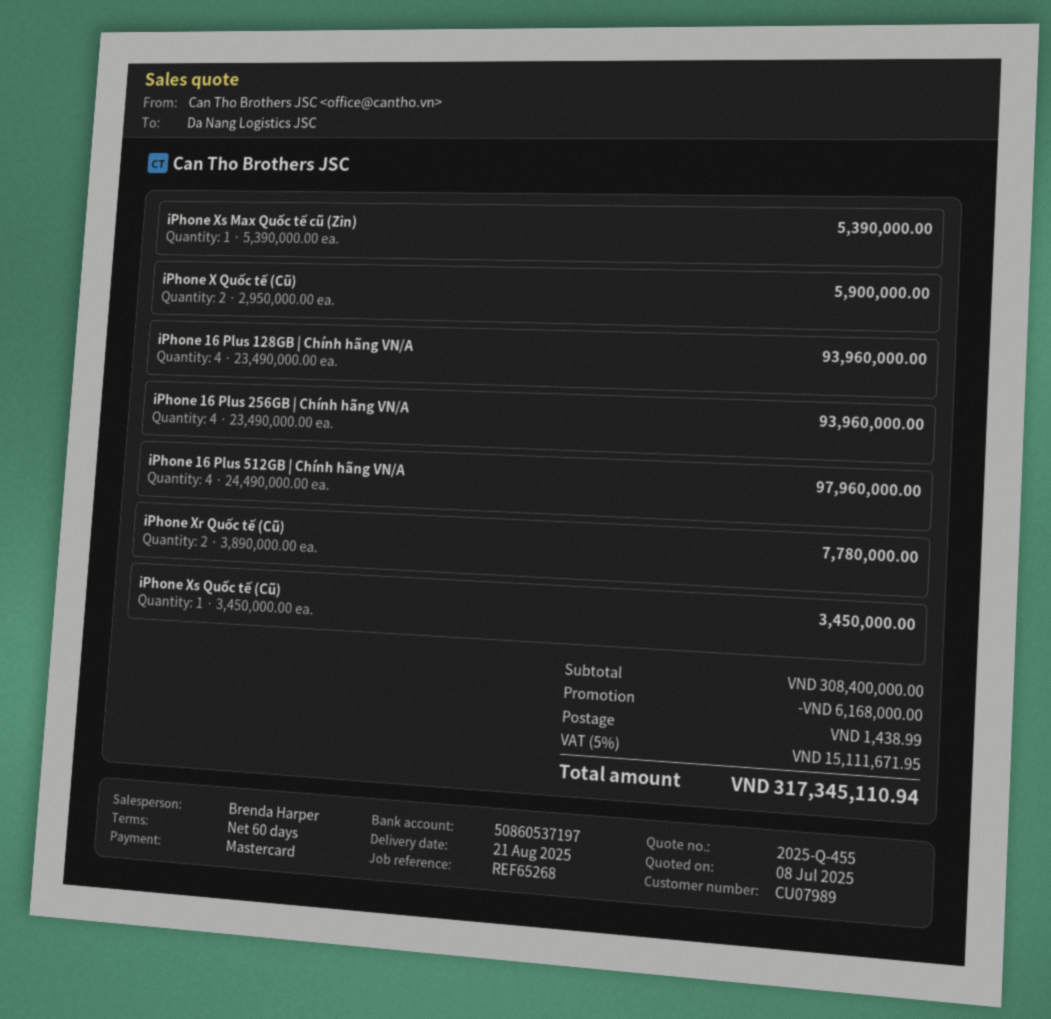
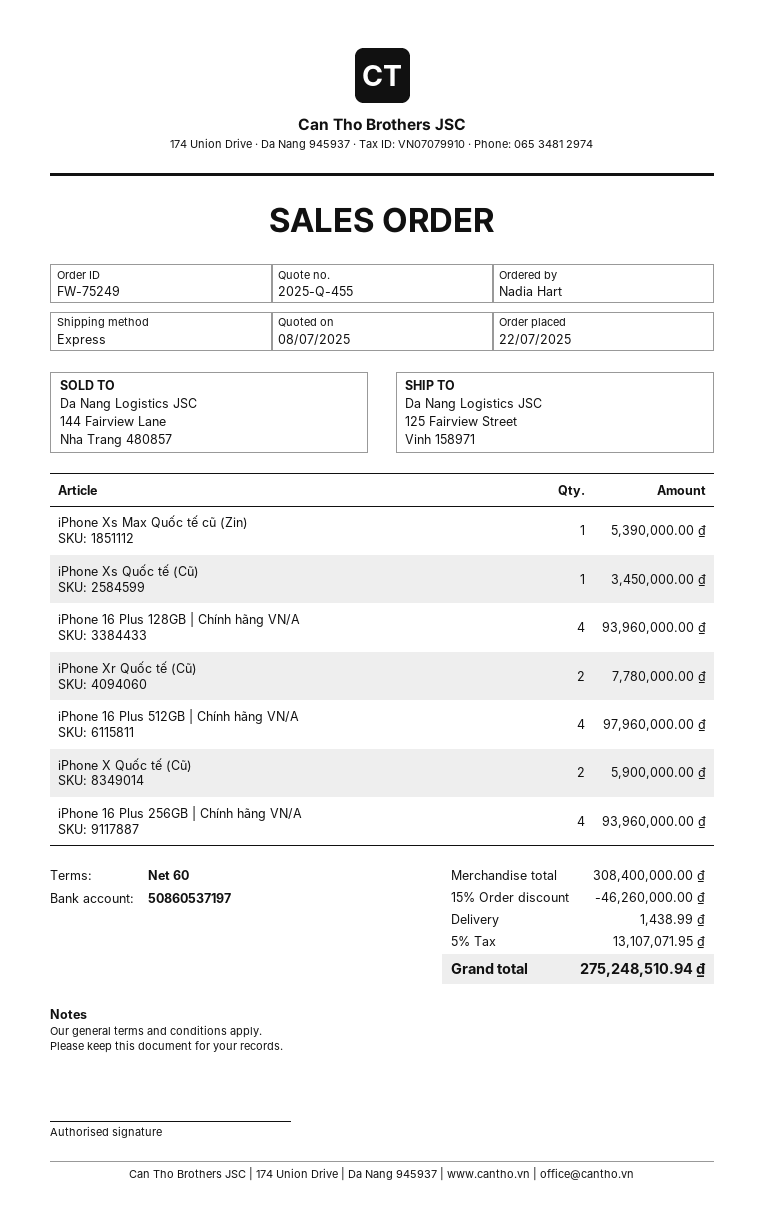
discount: 6168000.00 -> 46260000.00
tax: 5% = 15111671.95 -> 5% = 13107071.95
total: 317345110.94 -> 275248510.94

